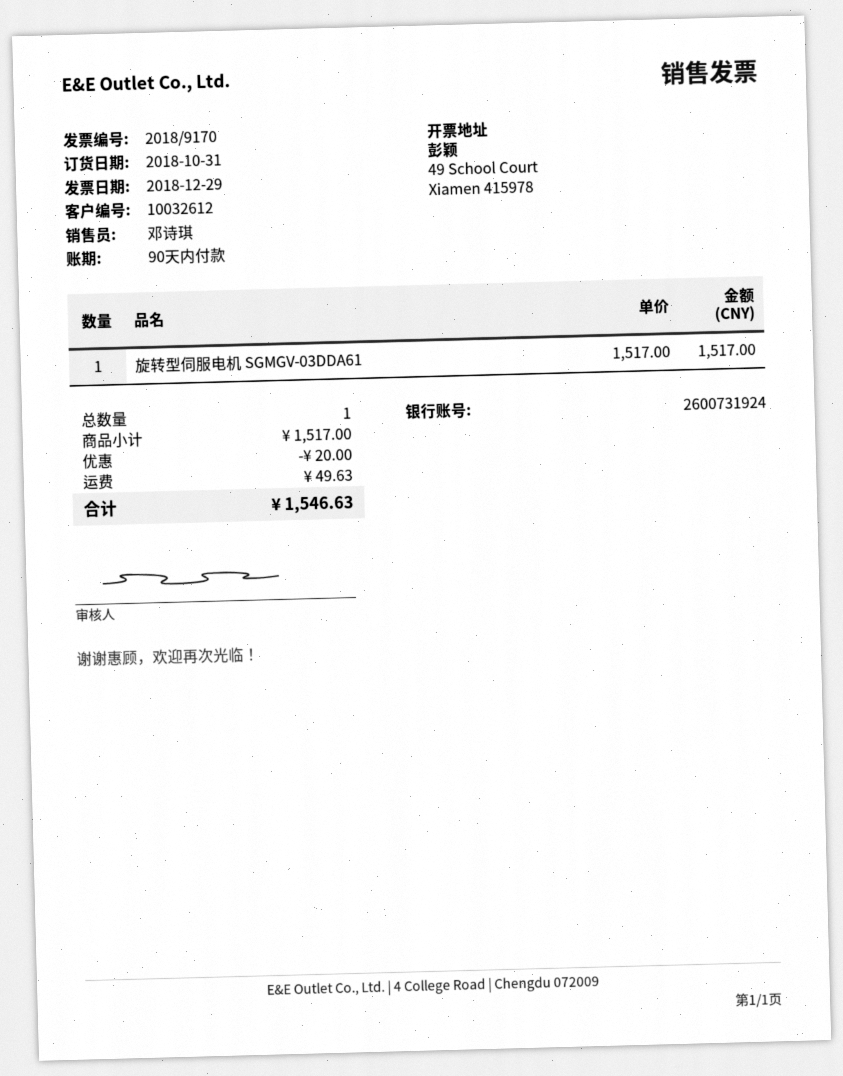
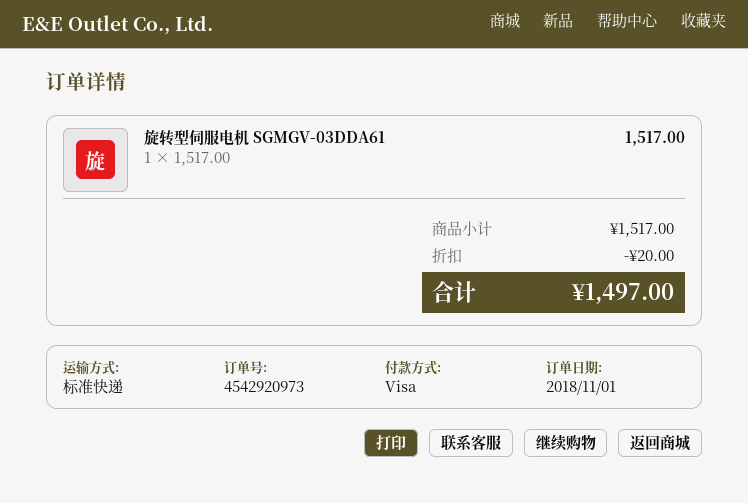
order date: 2018-10-31 -> 2018-11-01
shipping: 49.63 -> none
total: 1546.63 -> 1497.00

